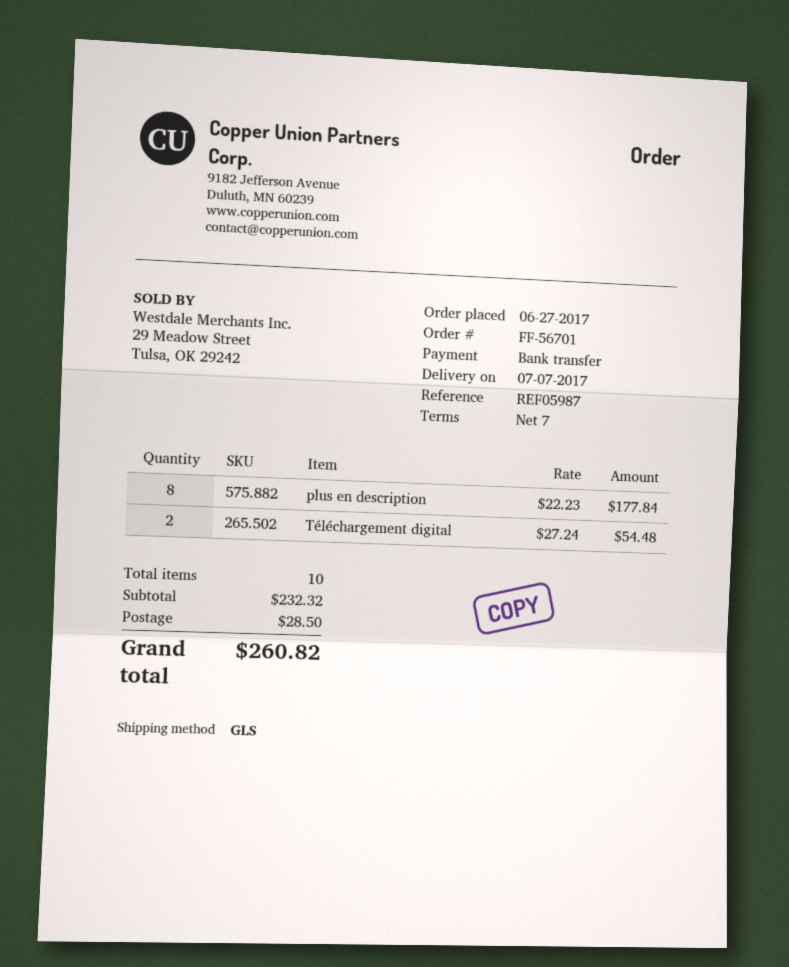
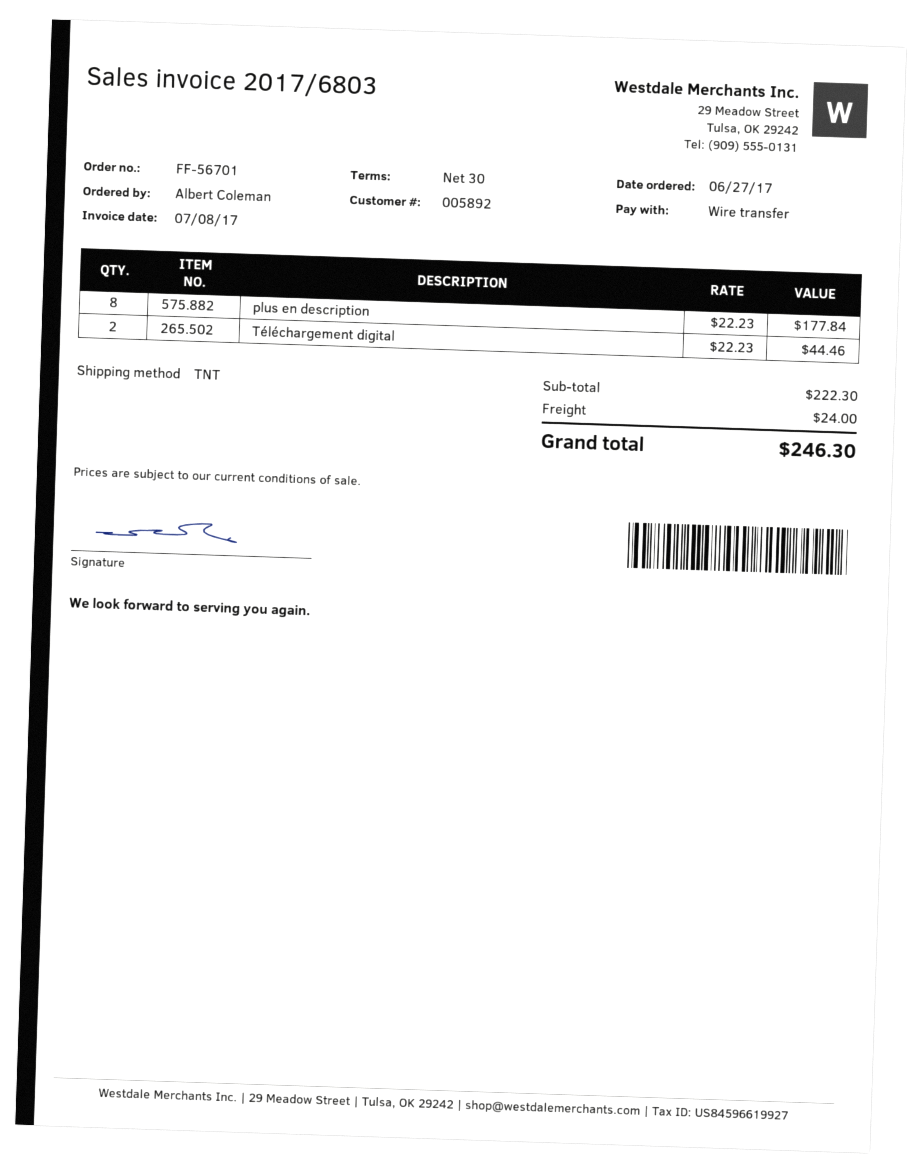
payment terms: 7 days -> 30 days
shipping method: GLS -> TNT
Téléchargement digital: 2 x 27.24 = 54.48 -> 2 x 22.23 = 44.46
subtotal: 232.32 -> 222.30
shipping: 28.50 -> 24.00
total: 260.82 -> 246.30

